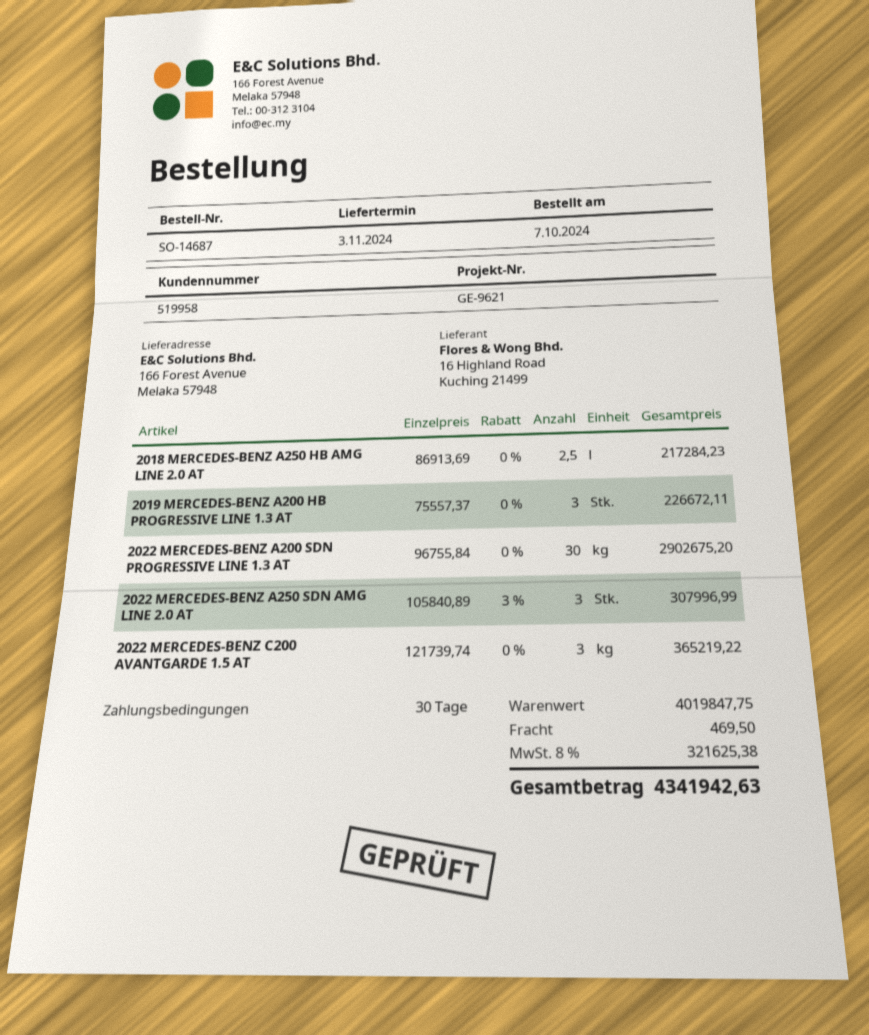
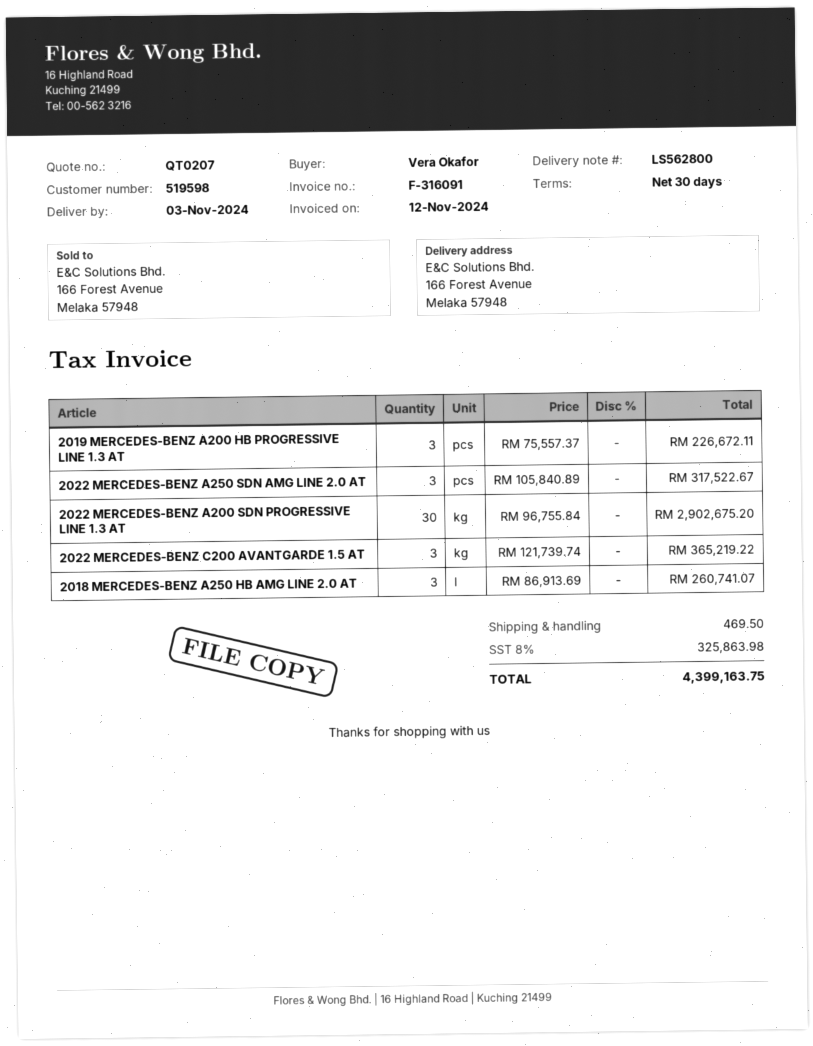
customer number: 519958 -> 519598
2018 MERCEDES-BENZ A250 HB AMG LINE 2.0 AT: 2.5 x 86913.69 = 217284.23 -> 3 x 86913.69 = 260741.07
2022 MERCEDES-BENZ A250 SDN AMG LINE 2.0 AT: 3 x 105840.89 - 3% = 307996.99 -> 3 x 105840.89 = 317522.67
tax: 8% = 321625.38 -> 8% = 325863.98
total: 4341942.63 -> 4399163.75

